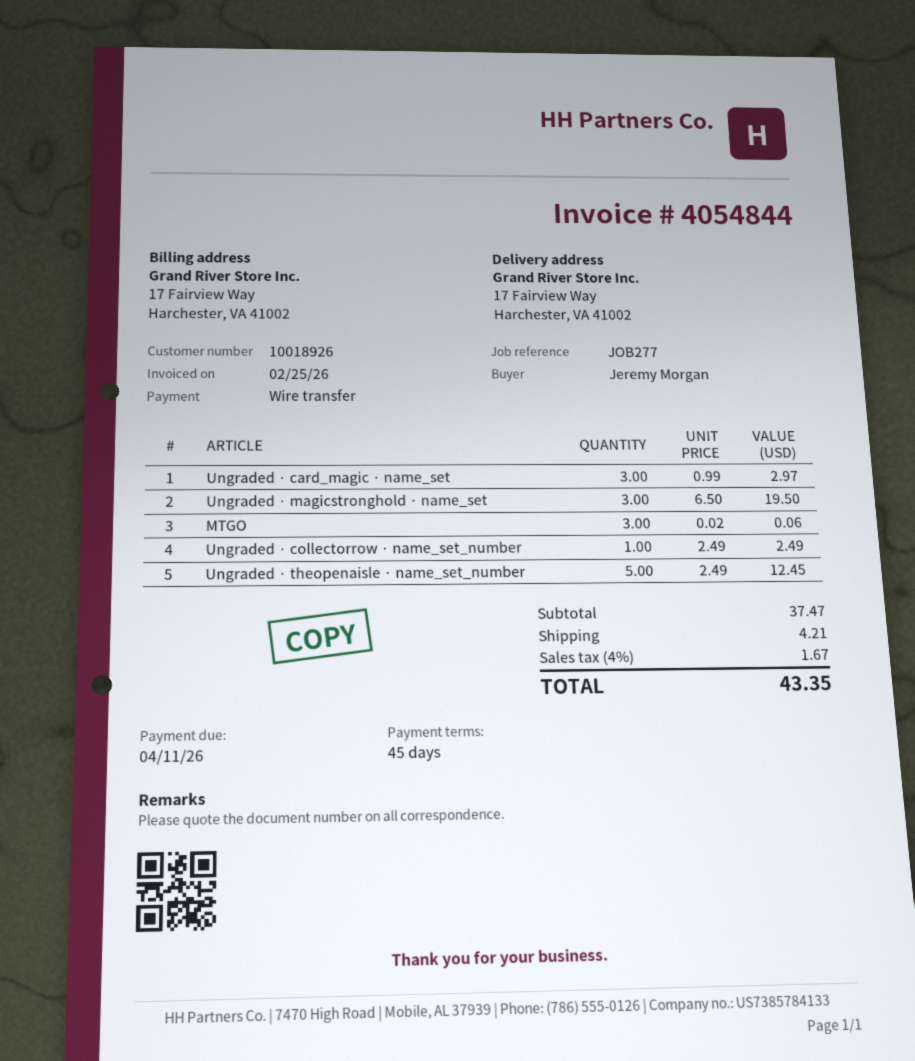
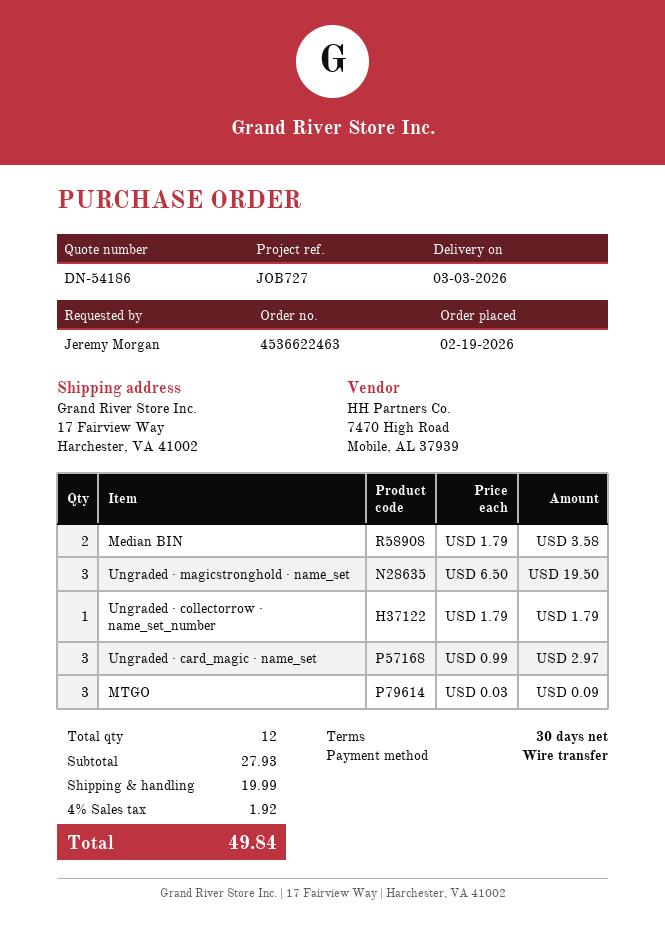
payment terms: 45 days -> 30 days
reference: JOB277 -> JOB727
MTGO: 3 x 0.02 = 0.06 -> 3 x 0.03 = 0.09
Ungraded · collectorrow · name_set_number: 1 x 2.49 = 2.49 -> 1 x 1.79 = 1.79
Ungraded · theopenaisle · name_set_number: 5 x 2.49 = 12.45 -> none
Median BIN: none -> 2 x 1.79 = 3.58
subtotal: 37.47 -> 27.93
shipping: 4.21 -> 19.99
tax: 4% = 1.67 -> 4% = 1.92
total: 43.35 -> 49.84

